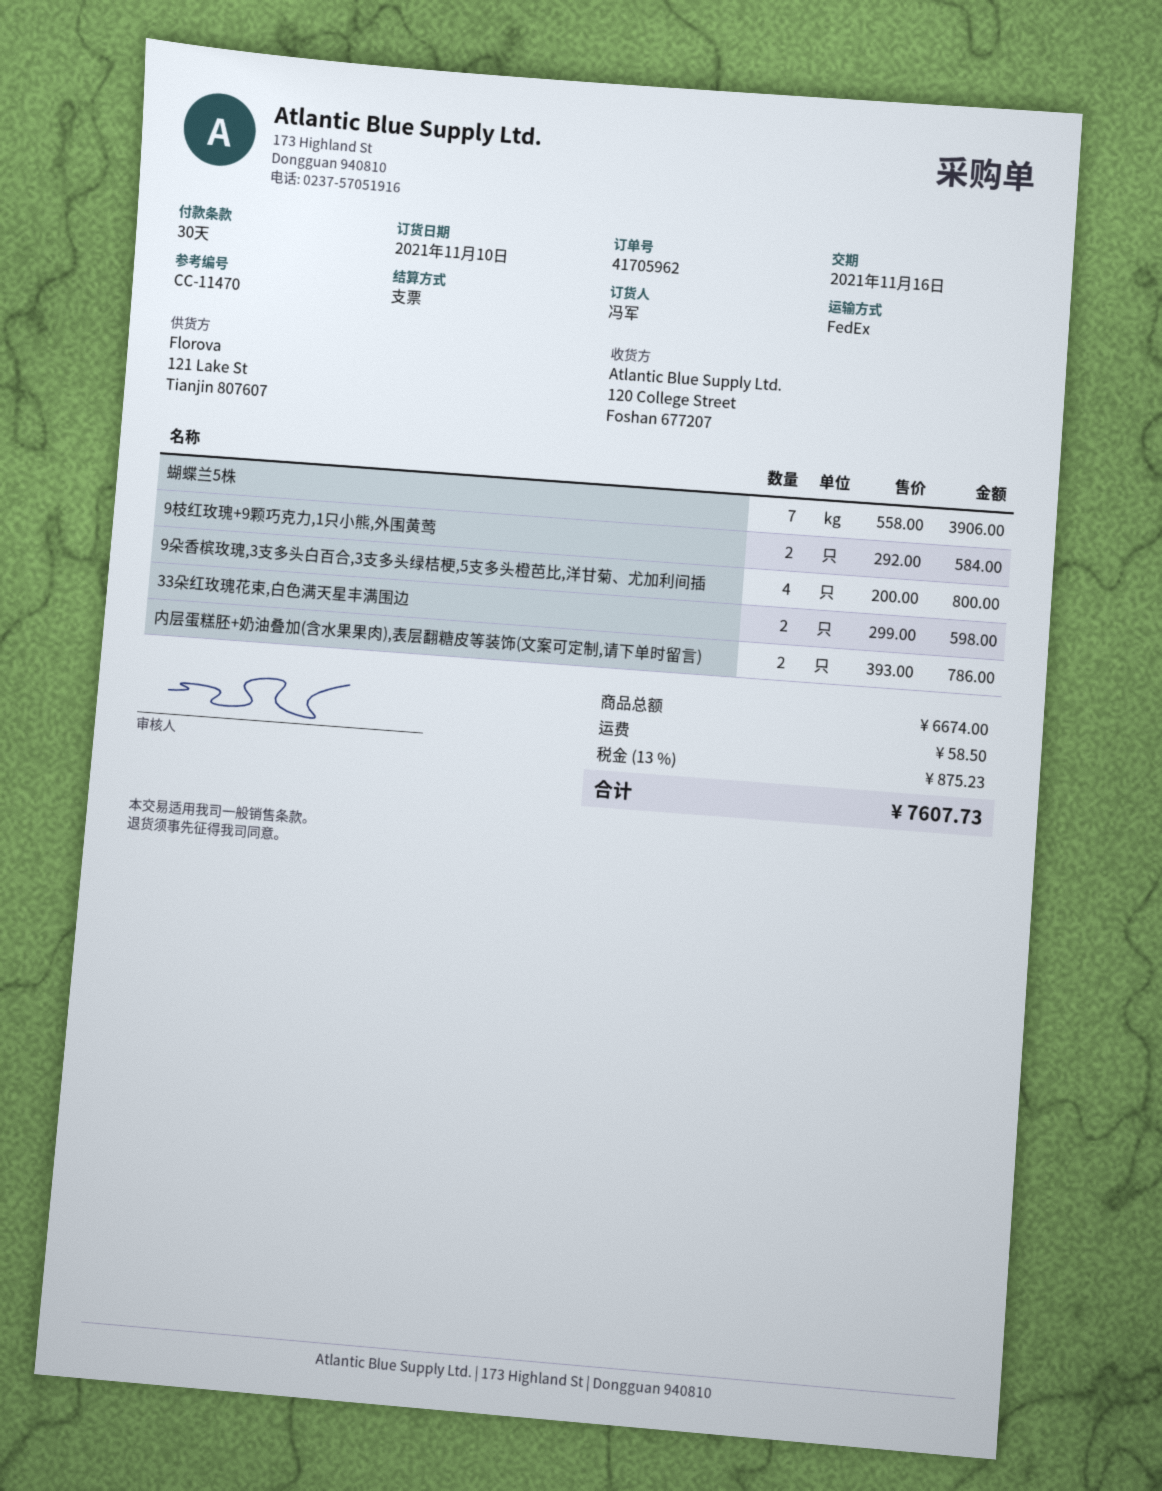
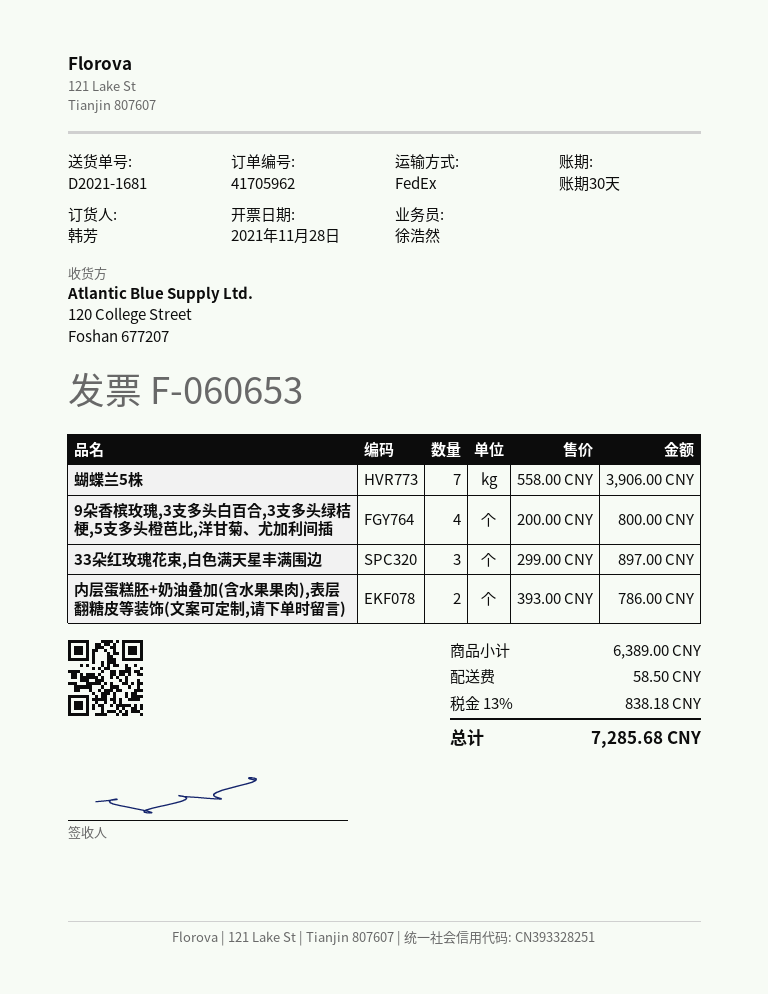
ordered by: 冯军 -> 韩芳
9枝红玫瑰+9颗巧克力,1只小熊,外围黄莺: 2 x 292.00 = 584.00 -> none
33朵红玫瑰花束,白色满天星丰满围边: 2 x 299.00 = 598.00 -> 3 x 299.00 = 897.00
subtotal: 6674.00 -> 6389.00
tax: 13% = 875.23 -> 13% = 838.18
total: 7607.73 -> 7285.68

